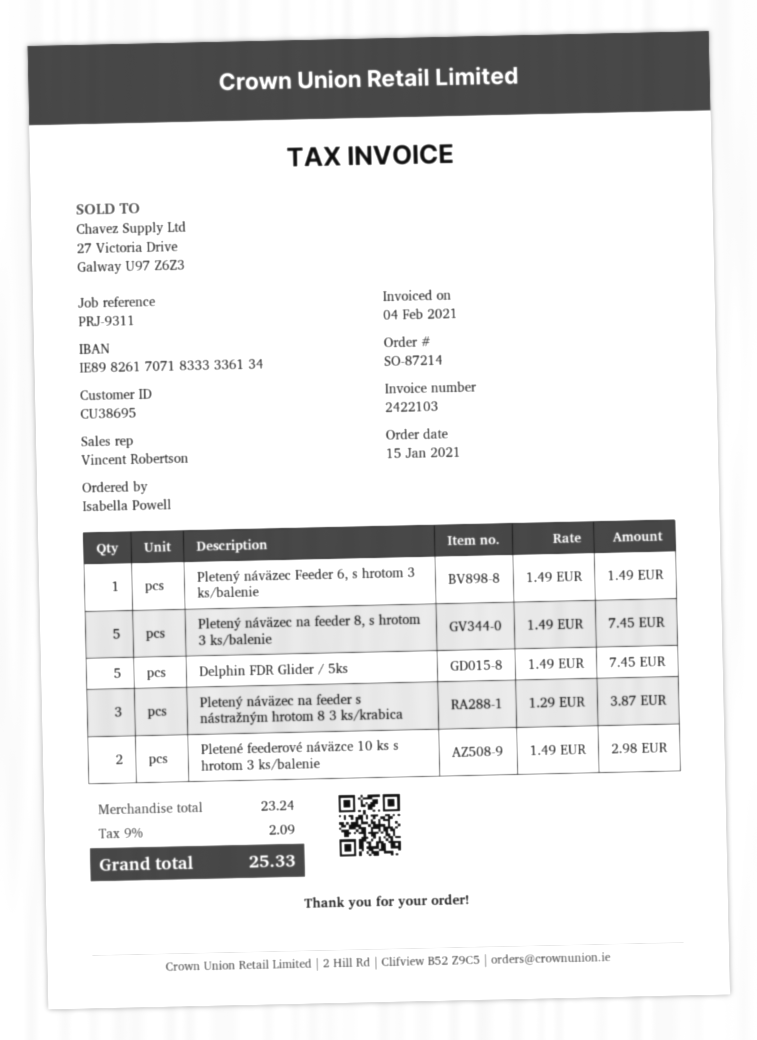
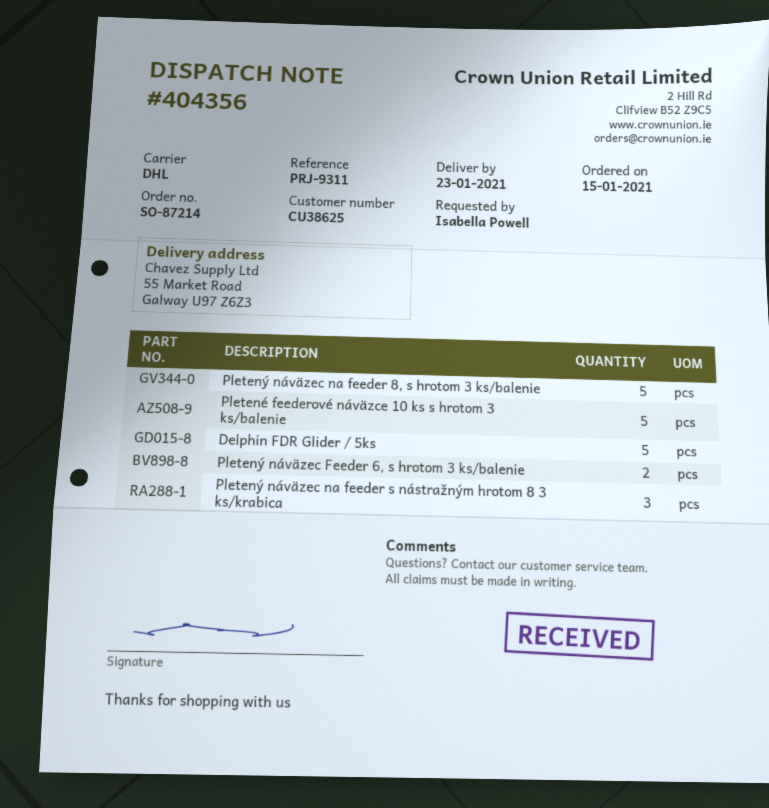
customer number: CU38695 -> CU38625
Pletený náväzec Feeder 6, s hrotom 3 ks/balenie: 1 -> 2
Pletené feederové náväzce 10 ks s hrotom 3 ks/balenie: 2 -> 5

